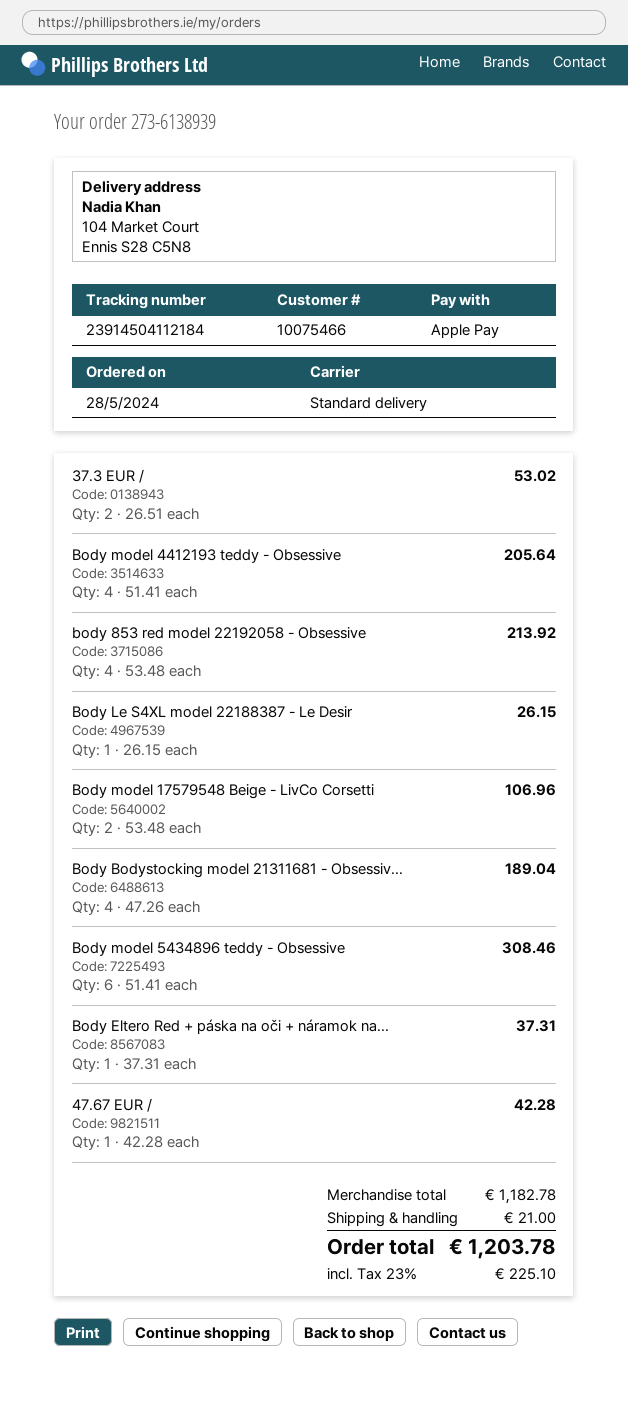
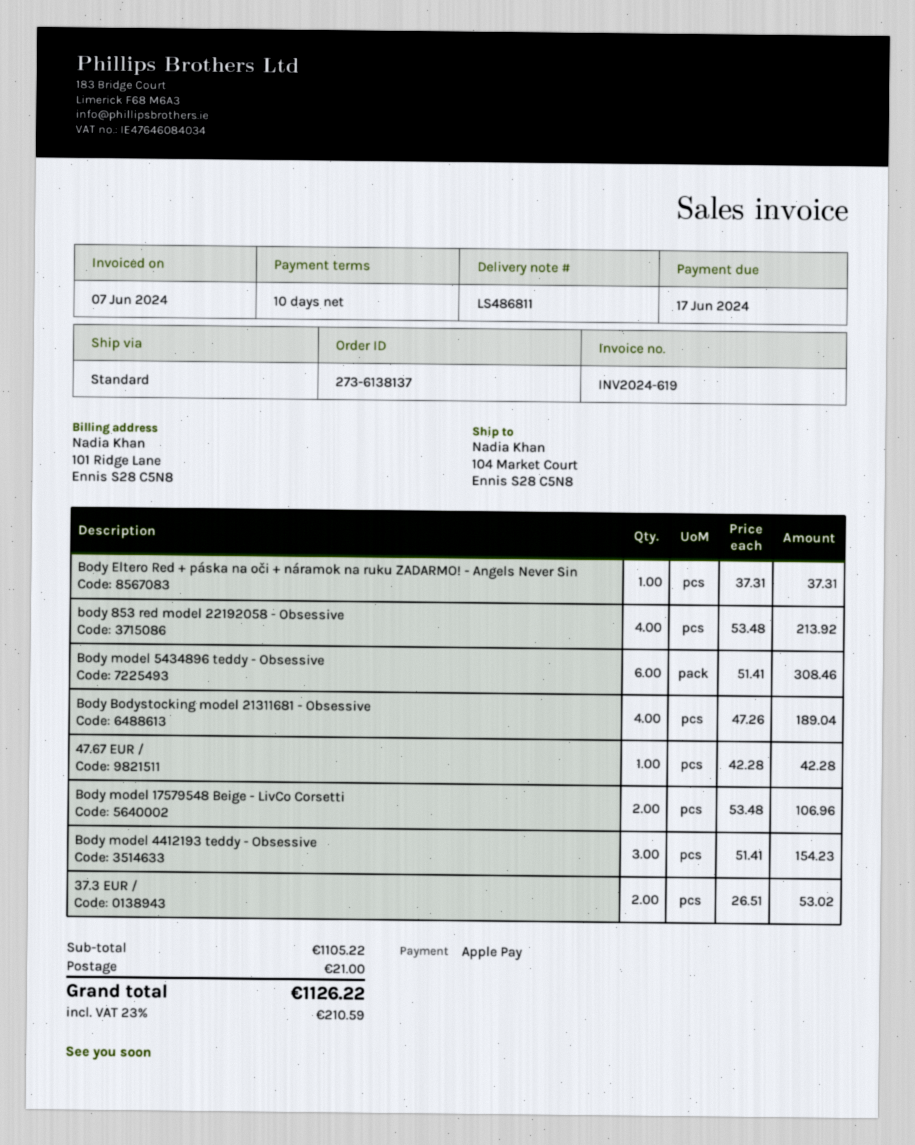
order number: 273-6138939 -> 273-6138137
Body model 4412193 teddy - Obsessive: 4 x 51.41 = 205.64 -> 3 x 51.41 = 154.23
Body Le S4XL model 22188387 - Le Desir: 1 x 26.15 = 26.15 -> none
subtotal: 1182.78 -> 1105.22
tax: 23% = 225.10 -> 23% = 210.59
total: 1203.78 -> 1126.22

